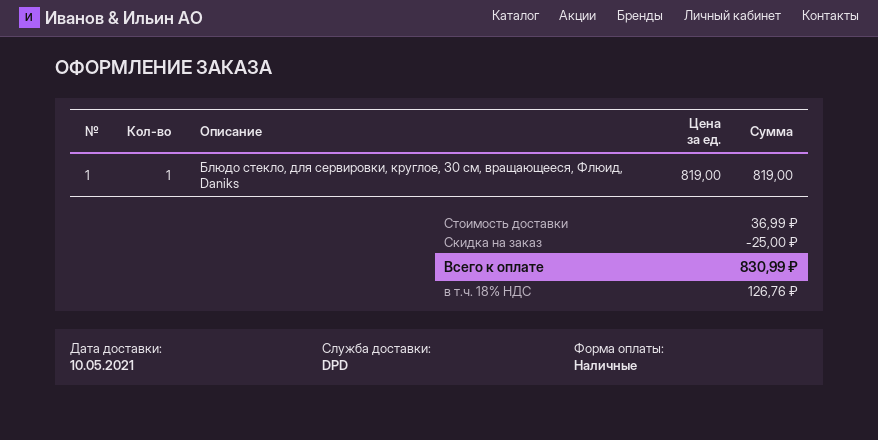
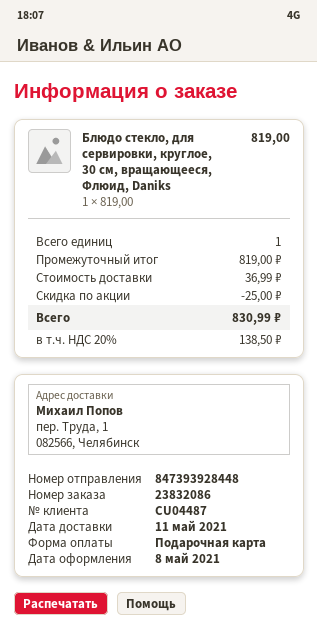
delivery date: 2021-05-10 -> 2021-05-11
payment method: cash -> gift card
tax: 18% = 126.76 -> 20% = 138.50

